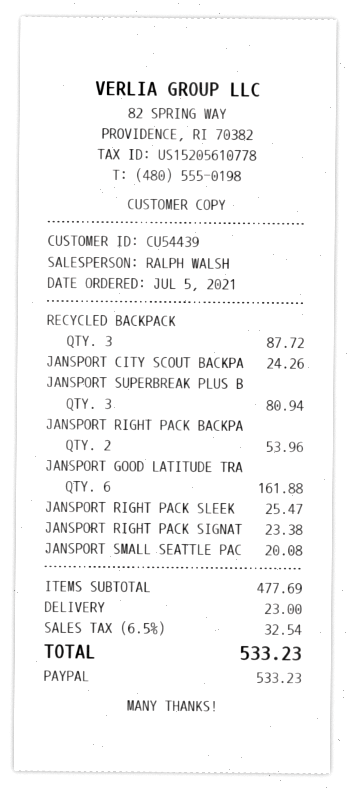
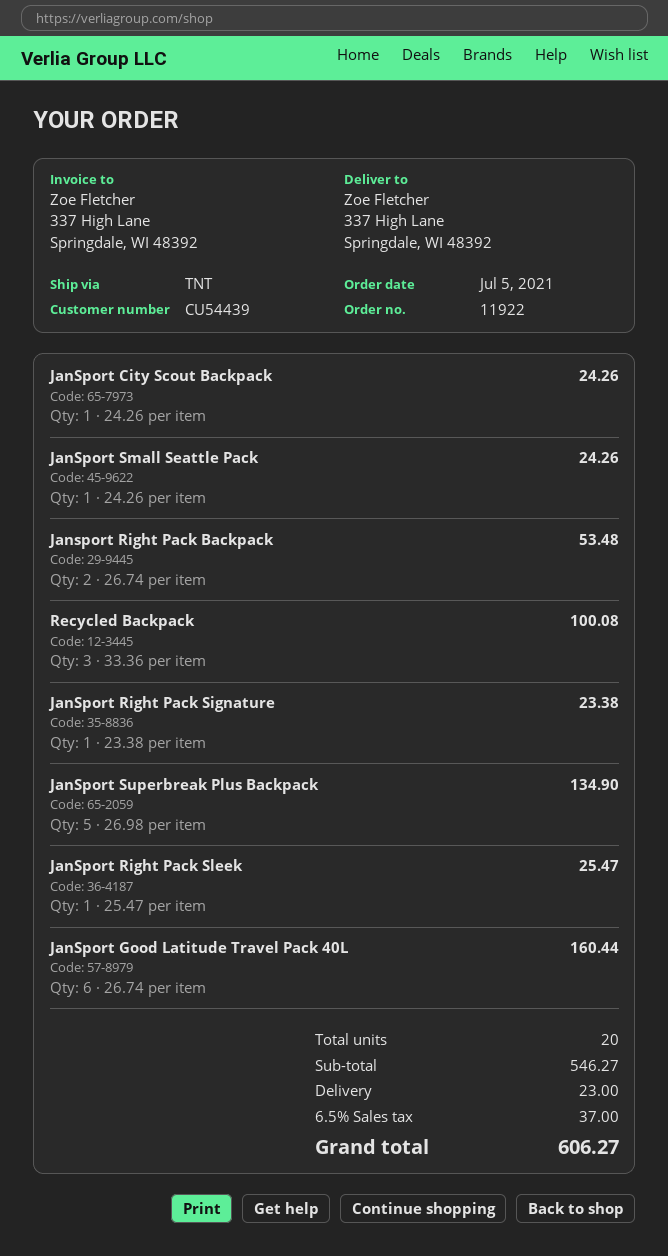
RECYCLED BACKPACK: 3 for 87.72 -> 3 for 100.08
JANSPORT SUPERBREAK PLUS B: 3 for 80.94 -> 5 for 134.90
JANSPORT RIGHT PACK BACKPA: 2 for 53.96 -> 2 for 53.48
JANSPORT GOOD LATITUDE TRA: 6 for 161.88 -> 6 for 160.44
JANSPORT SMALL SEATTLE PAC: 1 for 20.08 -> 1 for 24.26
subtotal: 477.69 -> 546.27
tax: 6.5% = 32.54 -> 6.5% = 37.00
total: 533.23 -> 606.27

